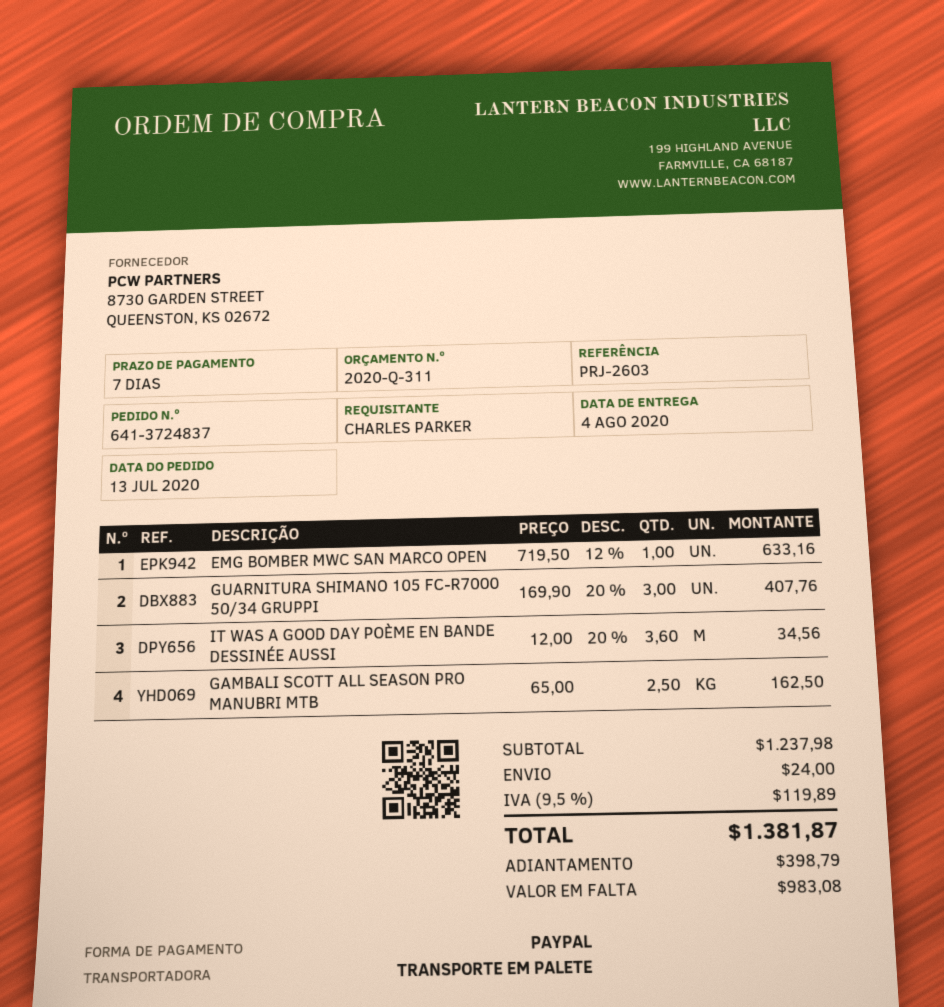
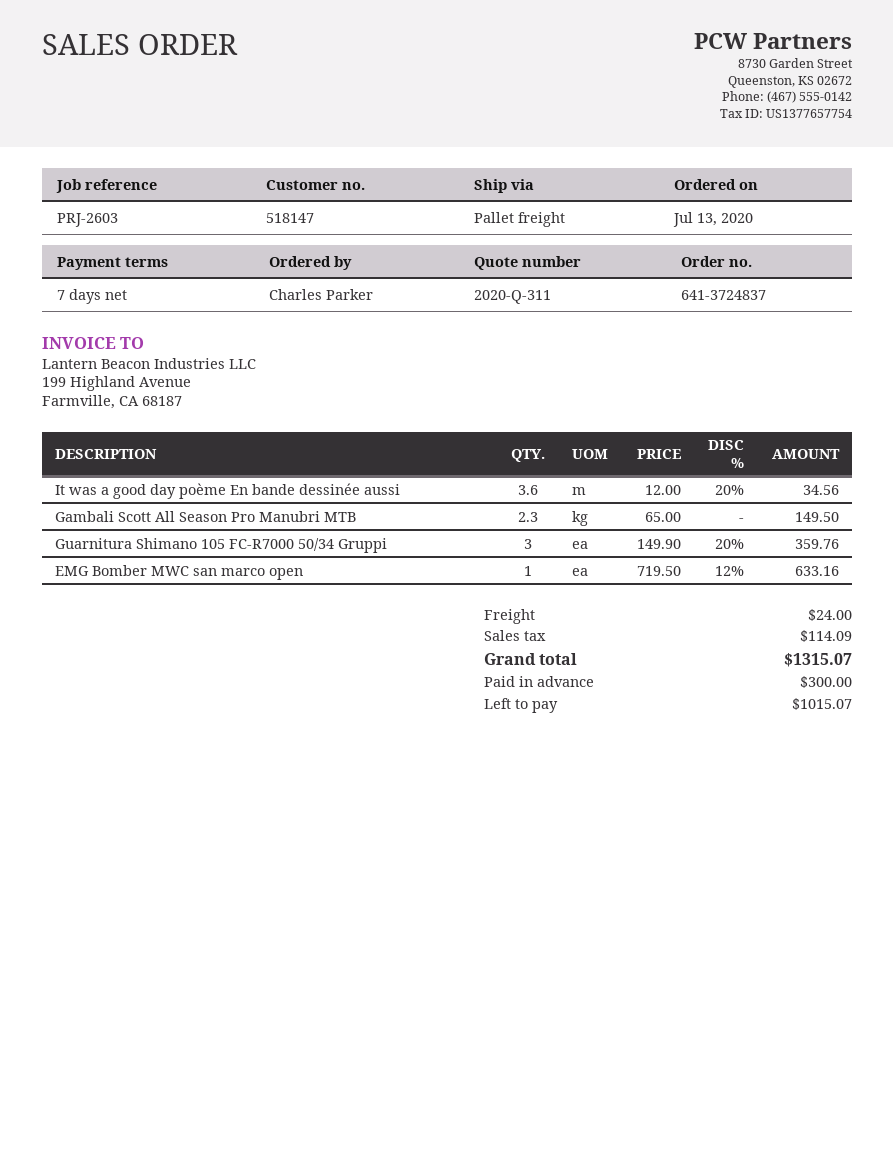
GUARNITURA SHIMANO 105 FC-R7000 50/34 GRUPPI: 3 x 169.90 - 20% = 407.76 -> 3 x 149.90 - 20% = 359.76
GAMBALI SCOTT ALL SEASON PRO MANUBRI MTB: 2.5 x 65.00 = 162.50 -> 2.3 x 65.00 = 149.50
tax: 119.89 -> 114.09
total: 1381.87 -> 1315.07
deposit: 398.79 -> 300.00
balance: 983.08 -> 1015.07

